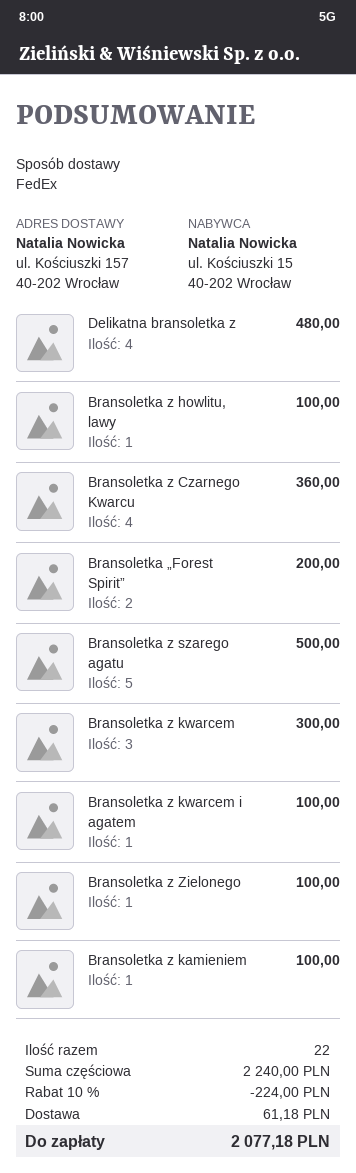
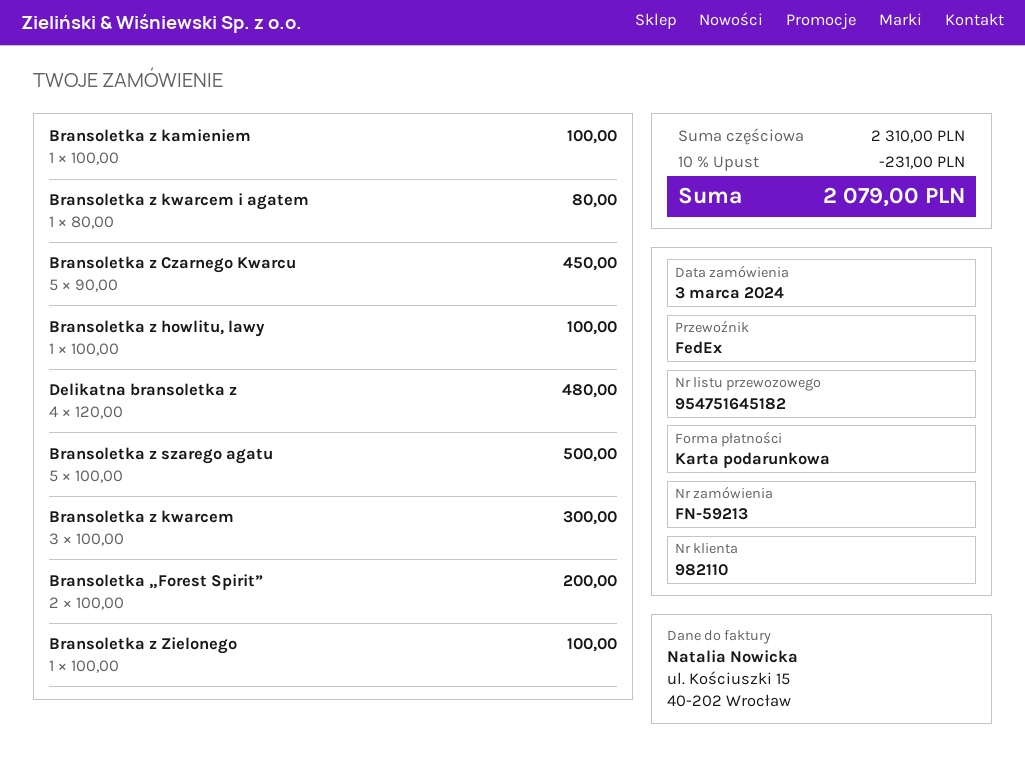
Bransoletka z Czarnego Kwarcu: 4 for 360.00 -> 5 for 450.00
Bransoletka z kwarcem i agatem: 1 for 100.00 -> 1 for 80.00
subtotal: 2240.00 -> 2310.00
discount: 10% = 224.00 -> 10% = 231.00
shipping: 61.18 -> none
total: 2077.18 -> 2079.00

